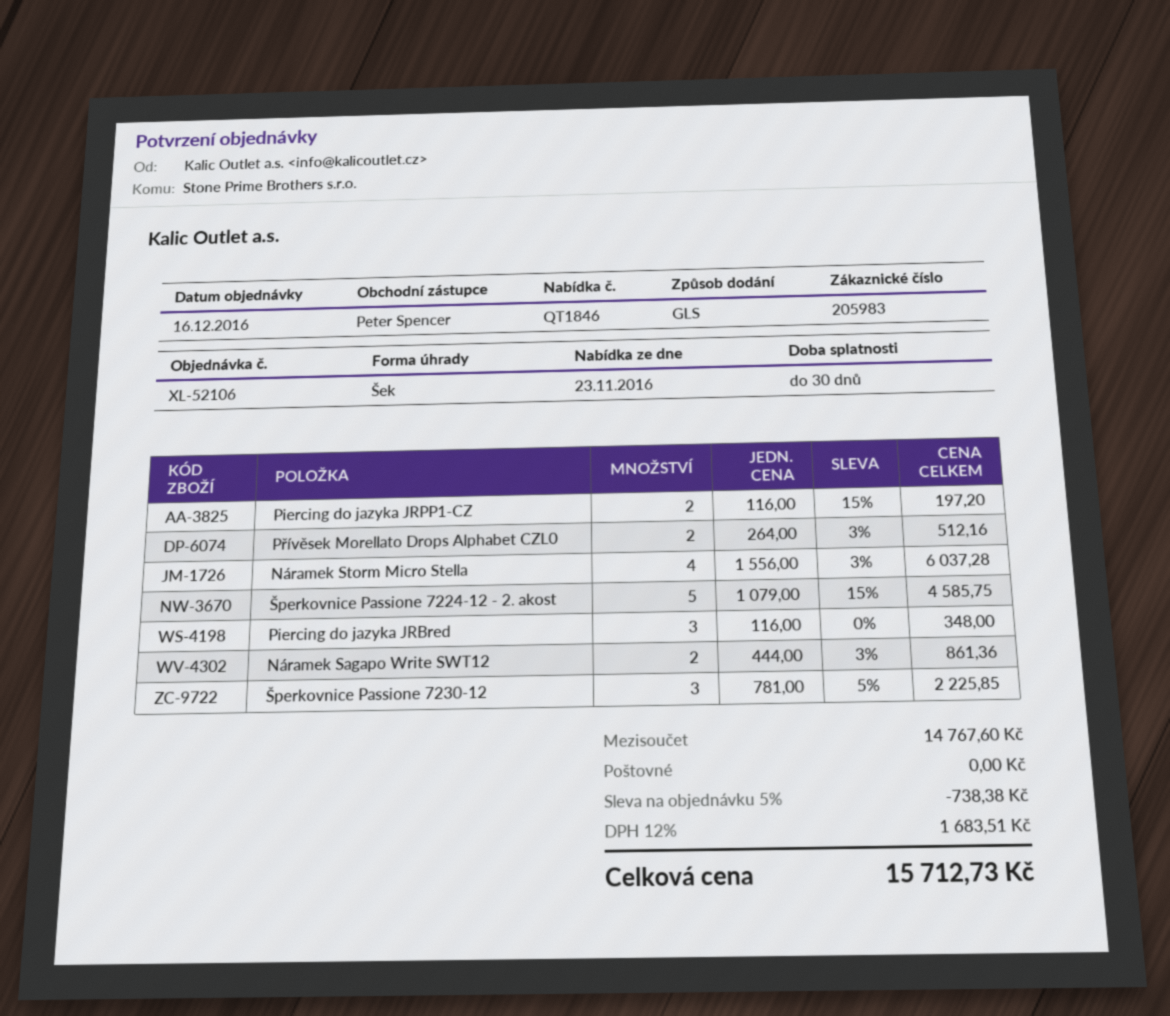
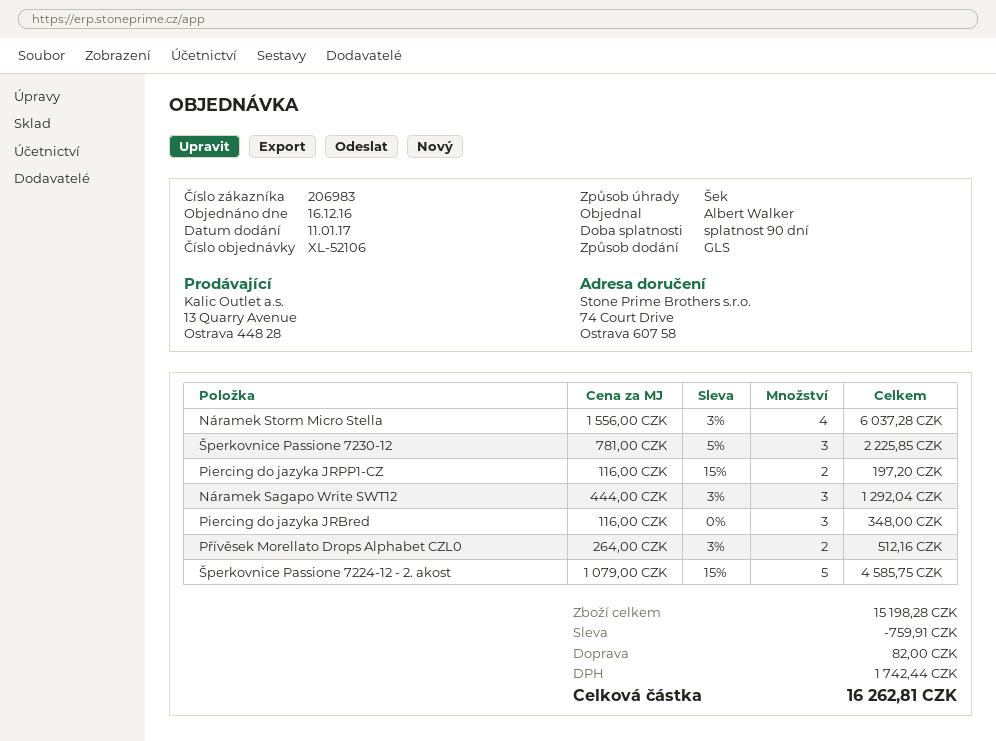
payment terms: 30 days -> 90 days
customer number: 205983 -> 206983
Náramek Sagapo Write SWT12: 2 x 444.00 - 3% = 861.36 -> 3 x 444.00 - 3% = 1292.04
subtotal: 14767.60 -> 15198.28
discount: 738.38 -> 759.91
shipping: 0.00 -> 82.00
tax: 1683.51 -> 1742.44
total: 15712.73 -> 16262.81

